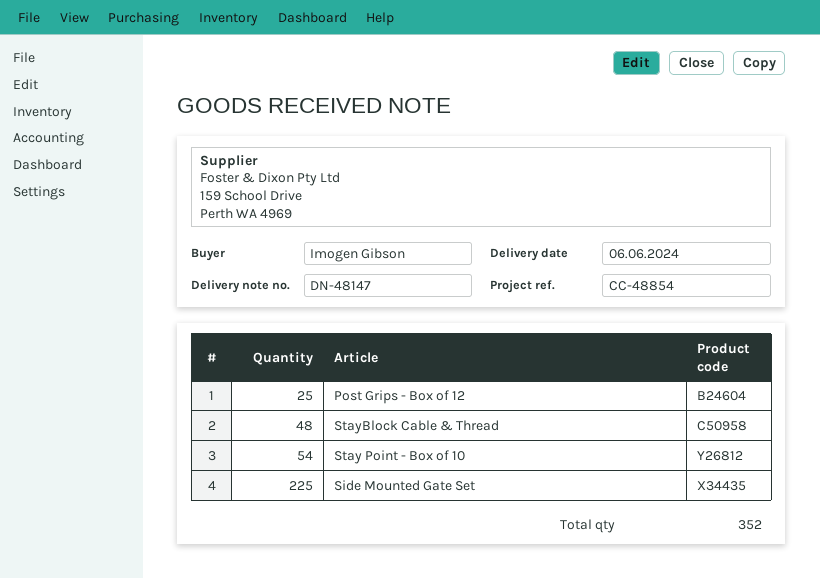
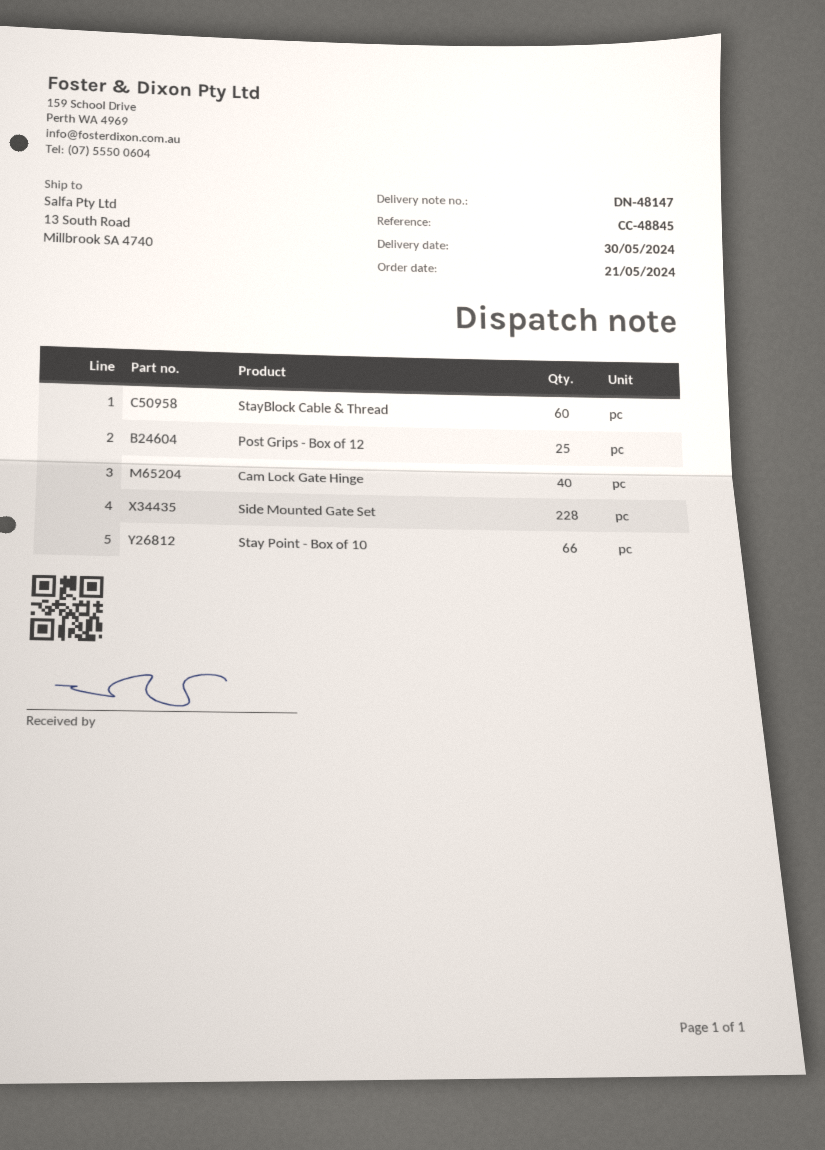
delivery date: 2024-06-06 -> 2024-05-30
reference: CC-48854 -> CC-48845
StayBlock Cable & Thread: 48 -> 60
Stay Point - Box of 10: 54 -> 66
Side Mounted Gate Set: 225 -> 228
Cam Lock Gate Hinge: none -> 40

